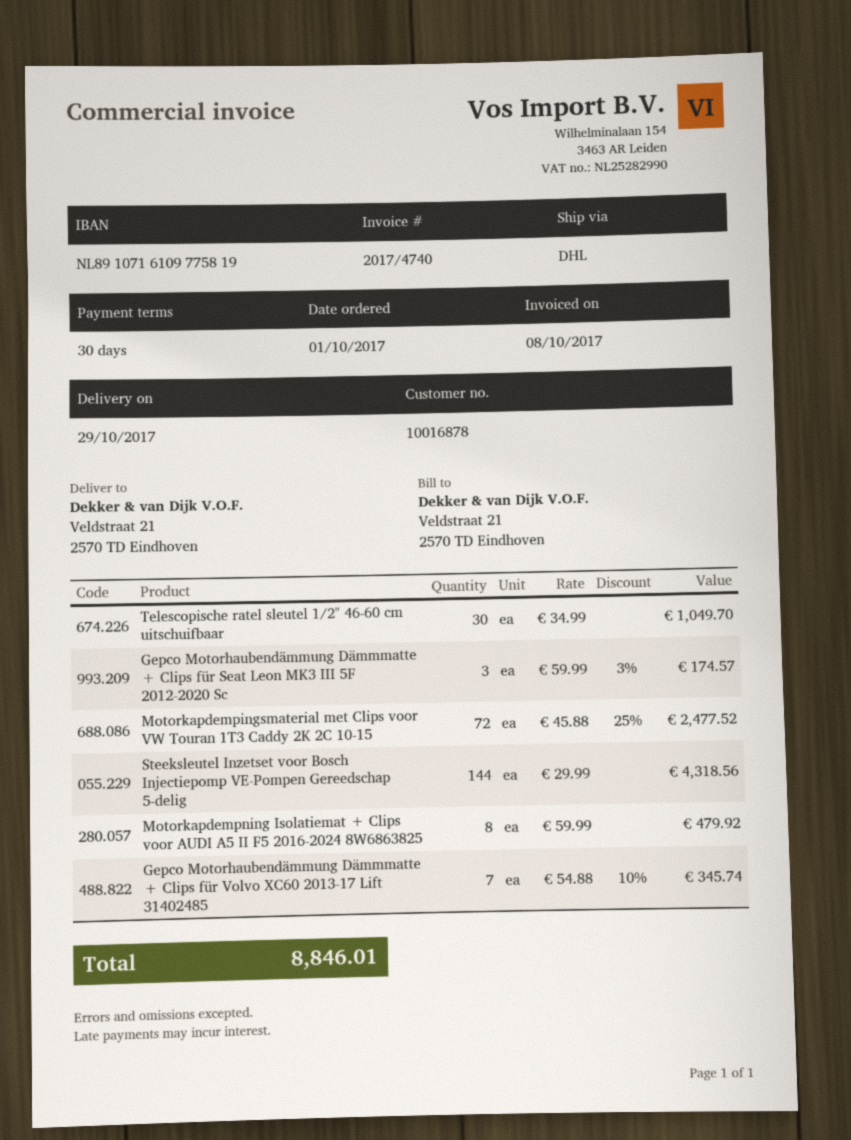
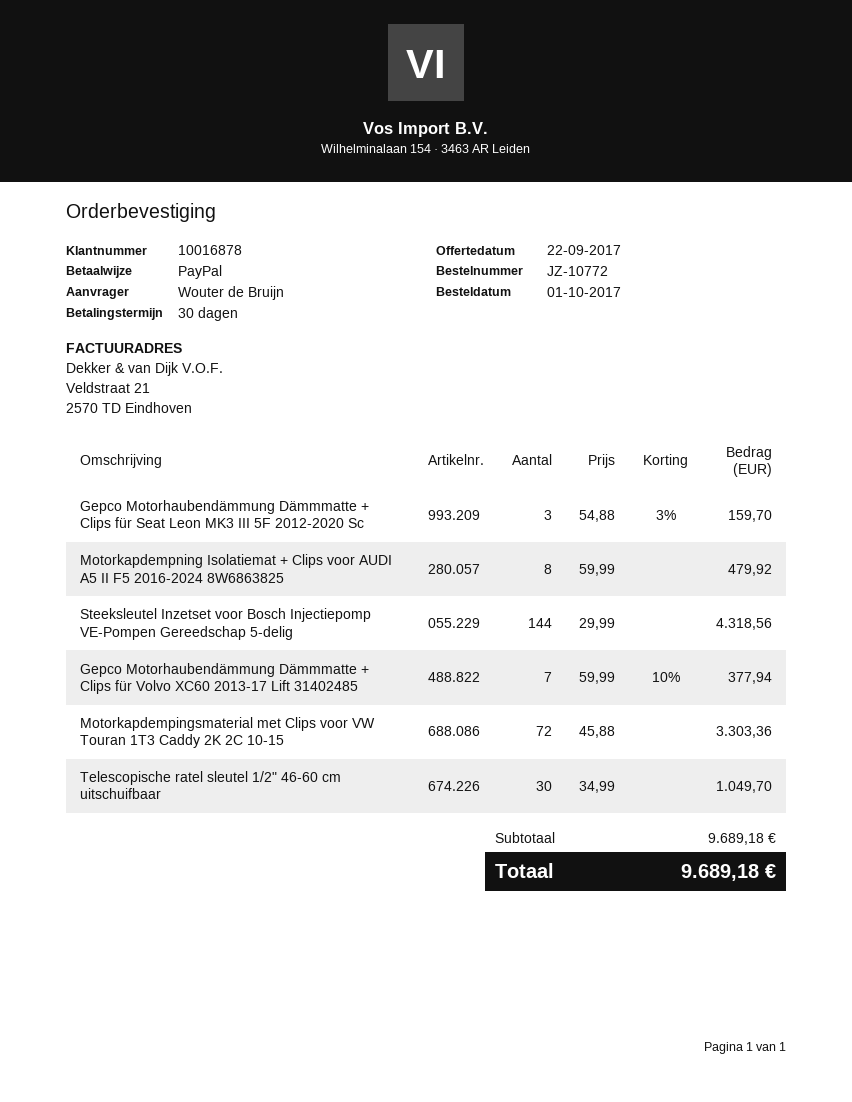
Gepco Motorhaubendämmung Dämmmatte + Clips für Seat Leon MK3 III 5F 2012-2020 Sc: 3 x 59.99 - 3% = 174.57 -> 3 x 54.88 - 3% = 159.70
Motorkapdempingsmaterial met Clips voor VW Touran 1T3 Caddy 2K 2C 10-15: 72 x 45.88 - 25% = 2477.52 -> 72 x 45.88 = 3303.36
Gepco Motorhaubendämmung Dämmmatte + Clips für Volvo XC60 2013-17 Lift 31402485: 7 x 54.88 - 10% = 345.74 -> 7 x 59.99 - 10% = 377.94
total: 8846.01 -> 9689.18

